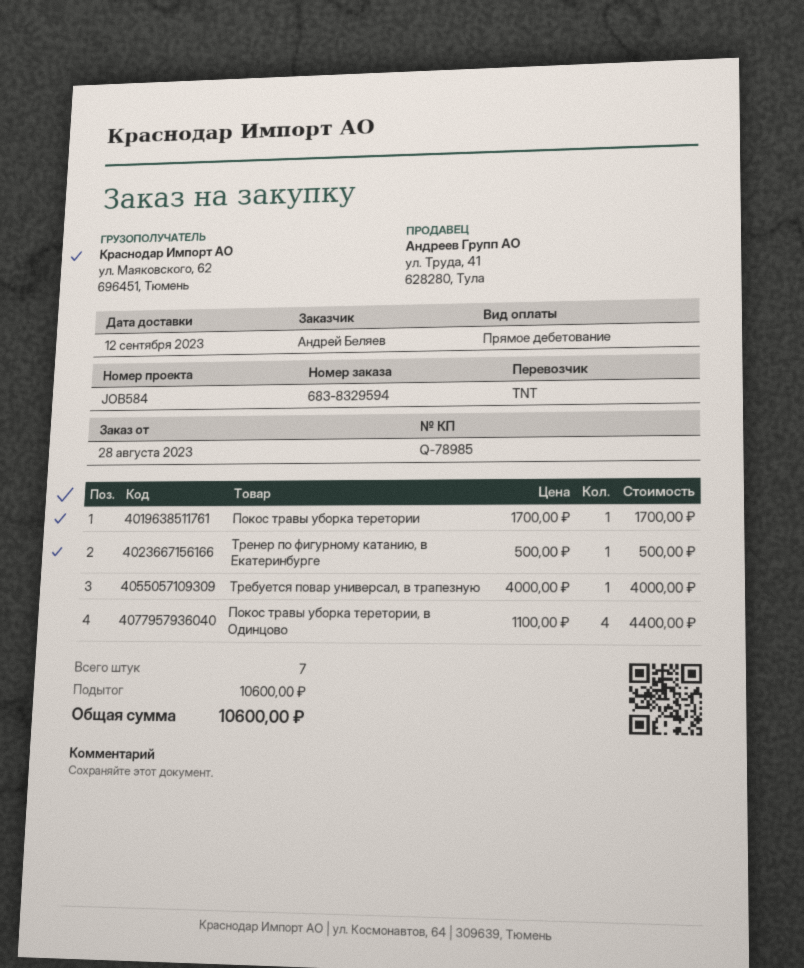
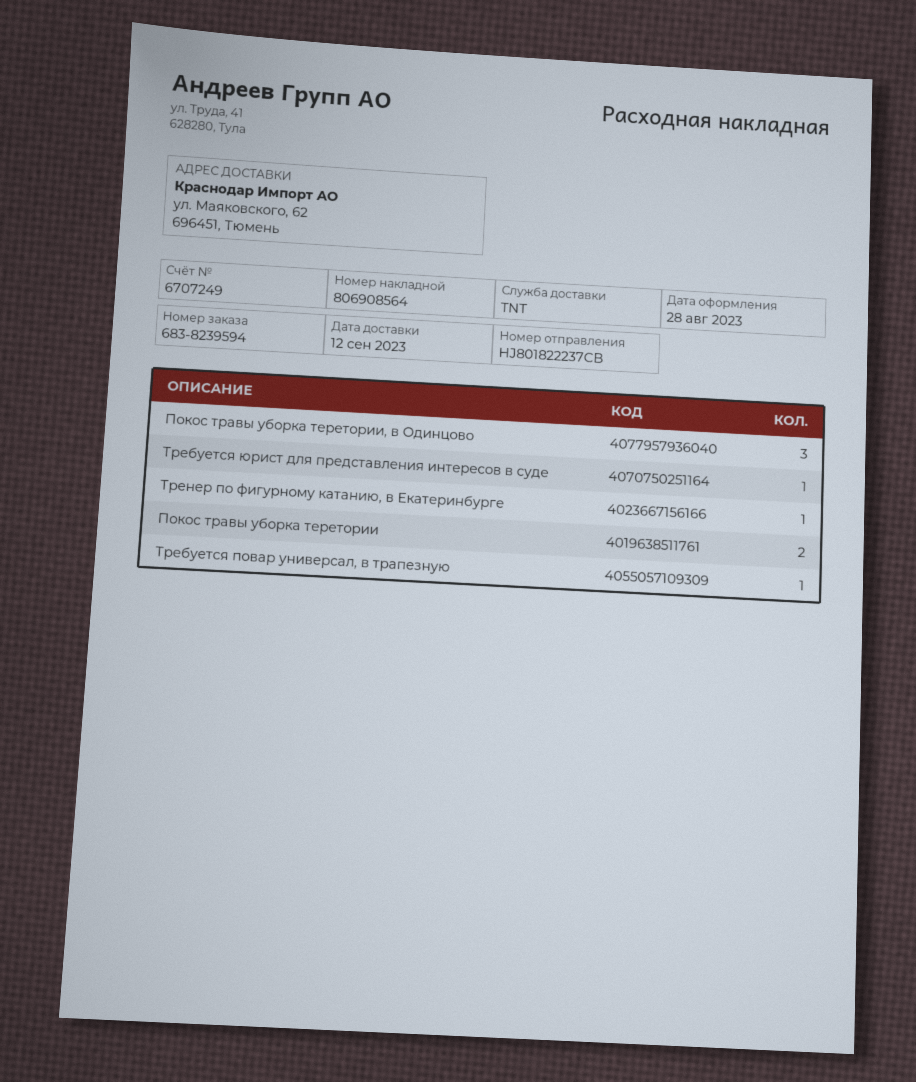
order number: 683-8329594 -> 683-8239594
Покос травы уборка теретории: 1 -> 2
Покос травы уборка теретории, в Одинцово: 4 -> 3
Требуется юрист для представления интересов в суде: none -> 1

